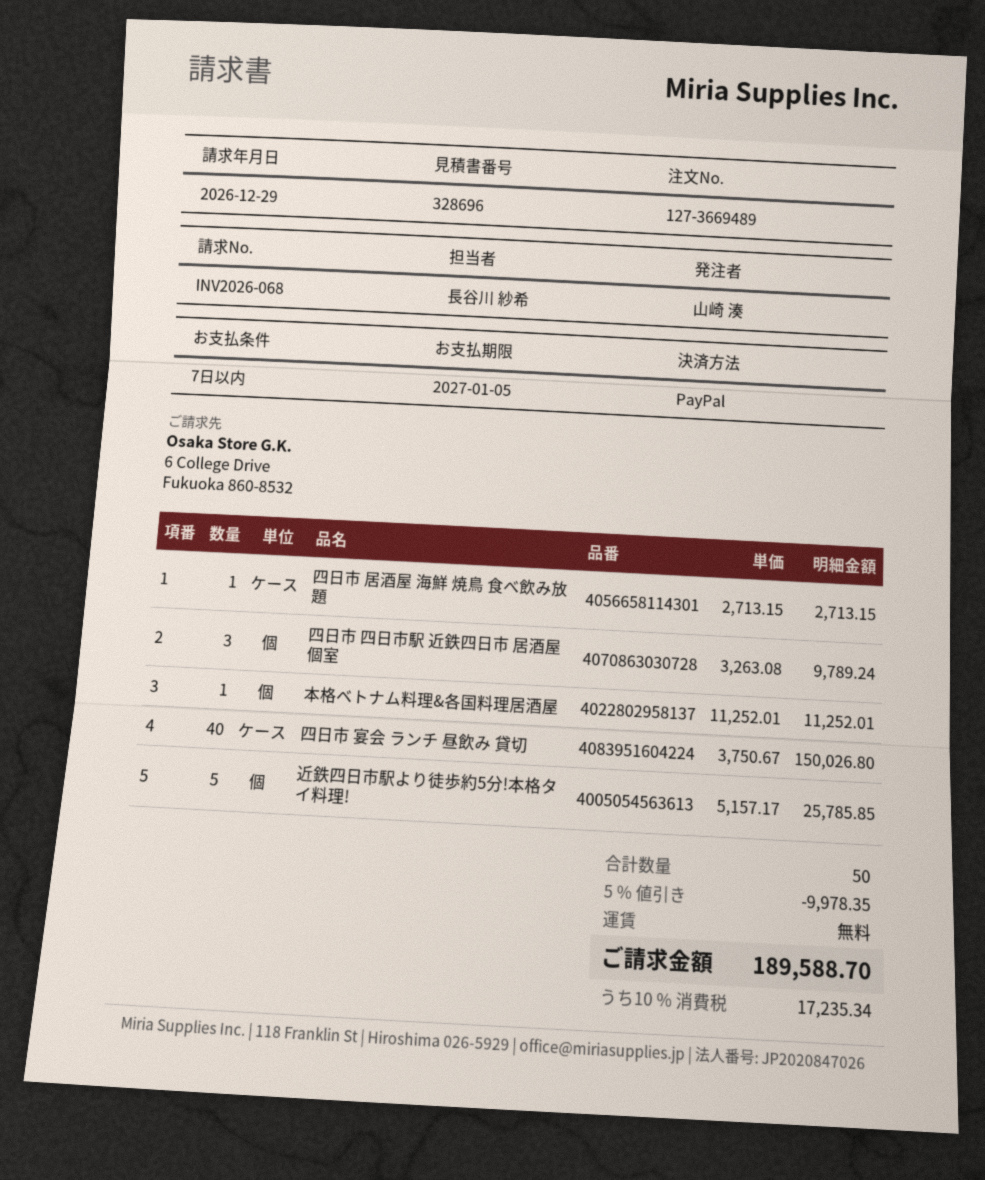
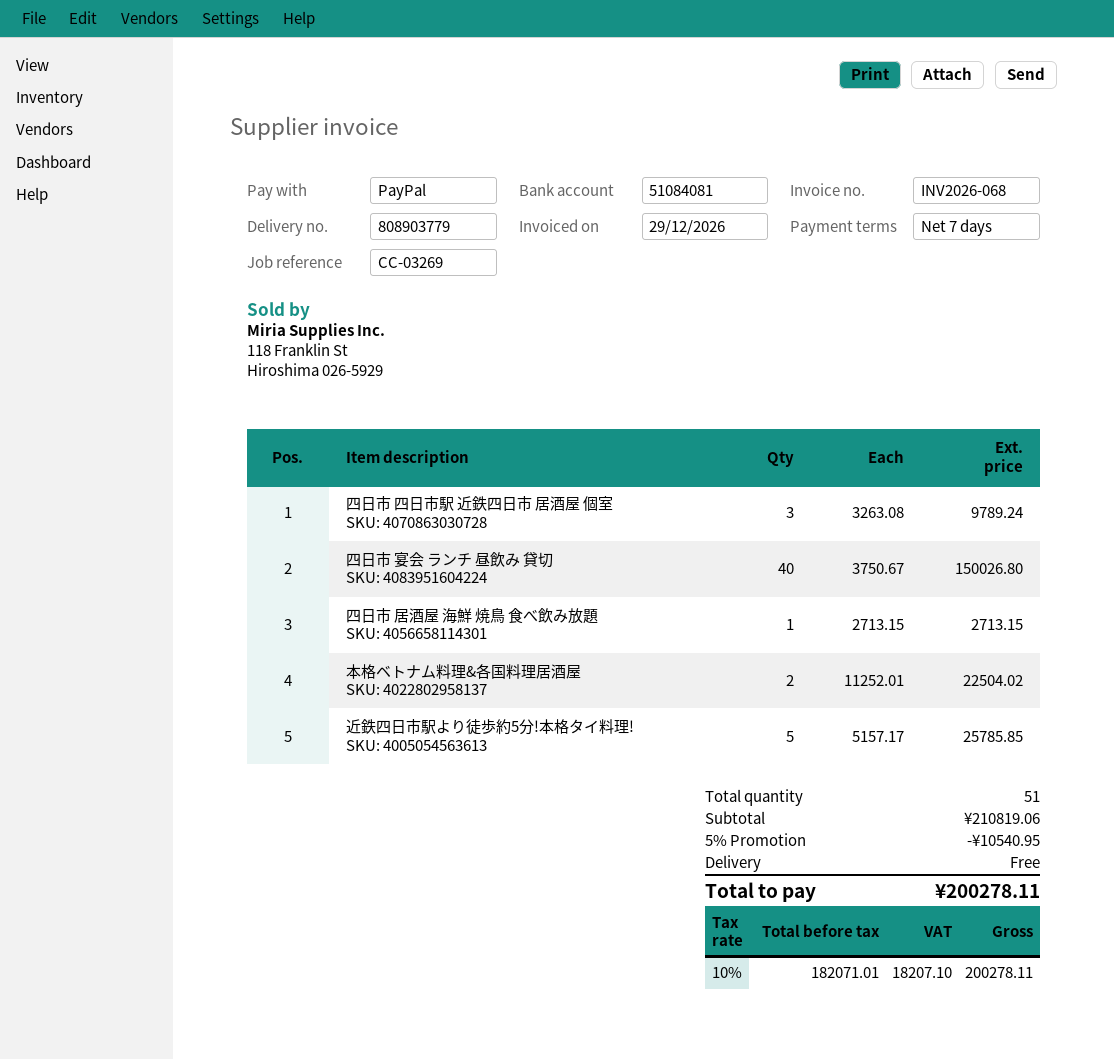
本格ベトナム料理&各国料理居酒屋: 1 x 11252.01 = 11252.01 -> 2 x 11252.01 = 22504.02
total quantity: 50 -> 51
discount: 5% = 9978.35 -> 5% = 10540.95
tax: 10% = 17235.34 -> 10% = 18207.10
total: 189588.70 -> 200278.11

